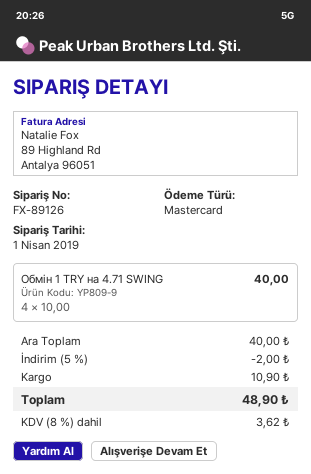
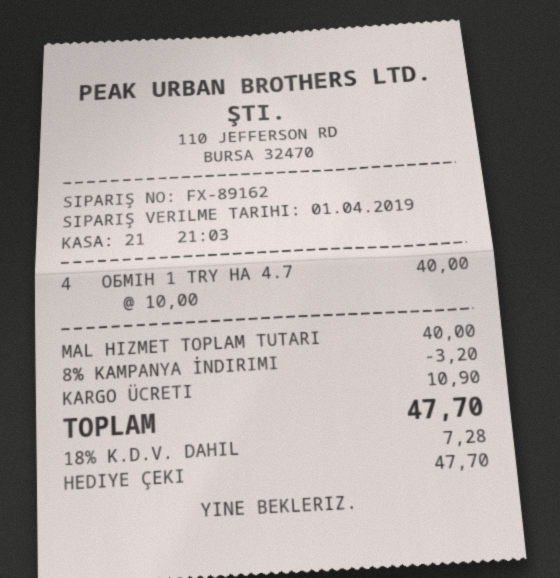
order number: FX-89126 -> FX-89162
payment method: Mastercard -> gift card
discount: 5% = 2.00 -> 8% = 3.20
tax: 8% = 3.62 -> 18% = 7.28
total: 48.90 -> 47.70

